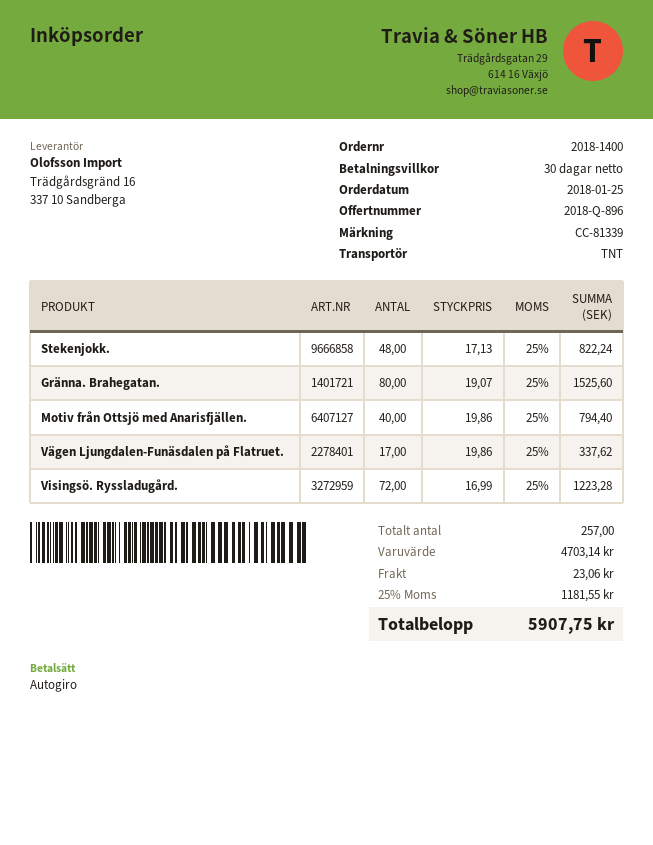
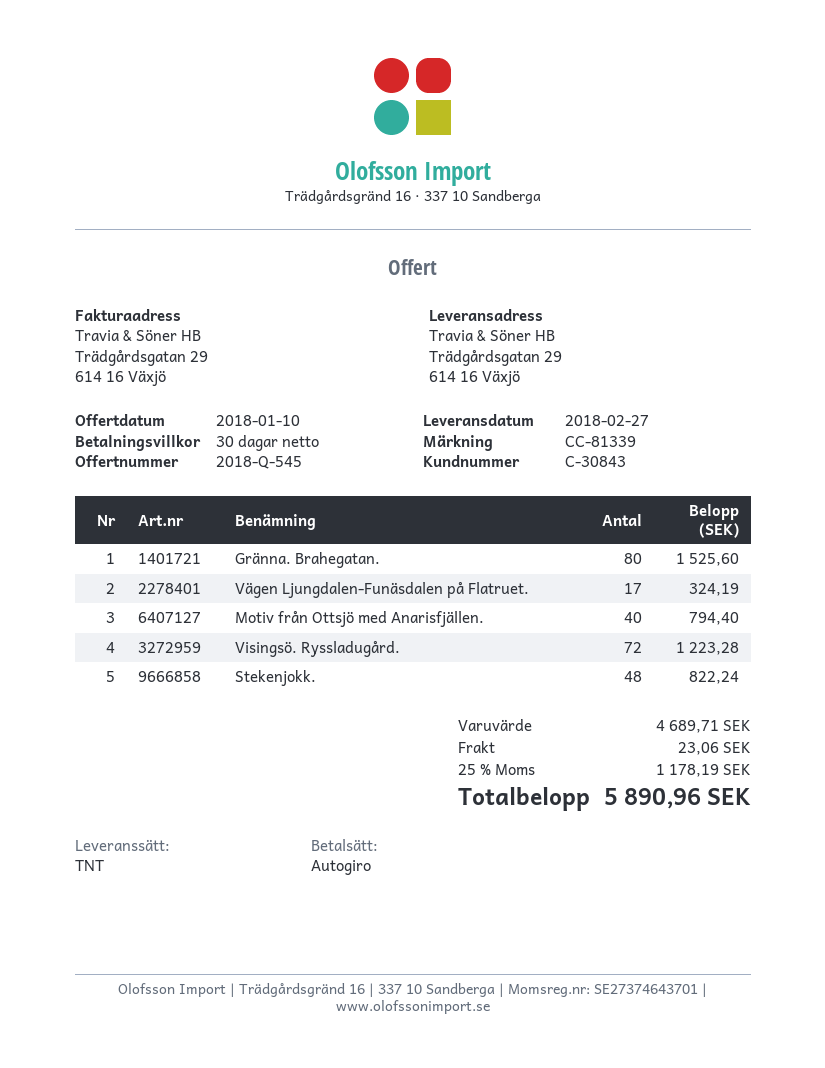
quote number: 2018-Q-896 -> 2018-Q-545
Vägen Ljungdalen-Funäsdalen på Flatruet.: 17 for 337.62 -> 17 for 324.19
subtotal: 4703.14 -> 4689.71
tax: 25% = 1181.55 -> 25% = 1178.19
total: 5907.75 -> 5890.96

